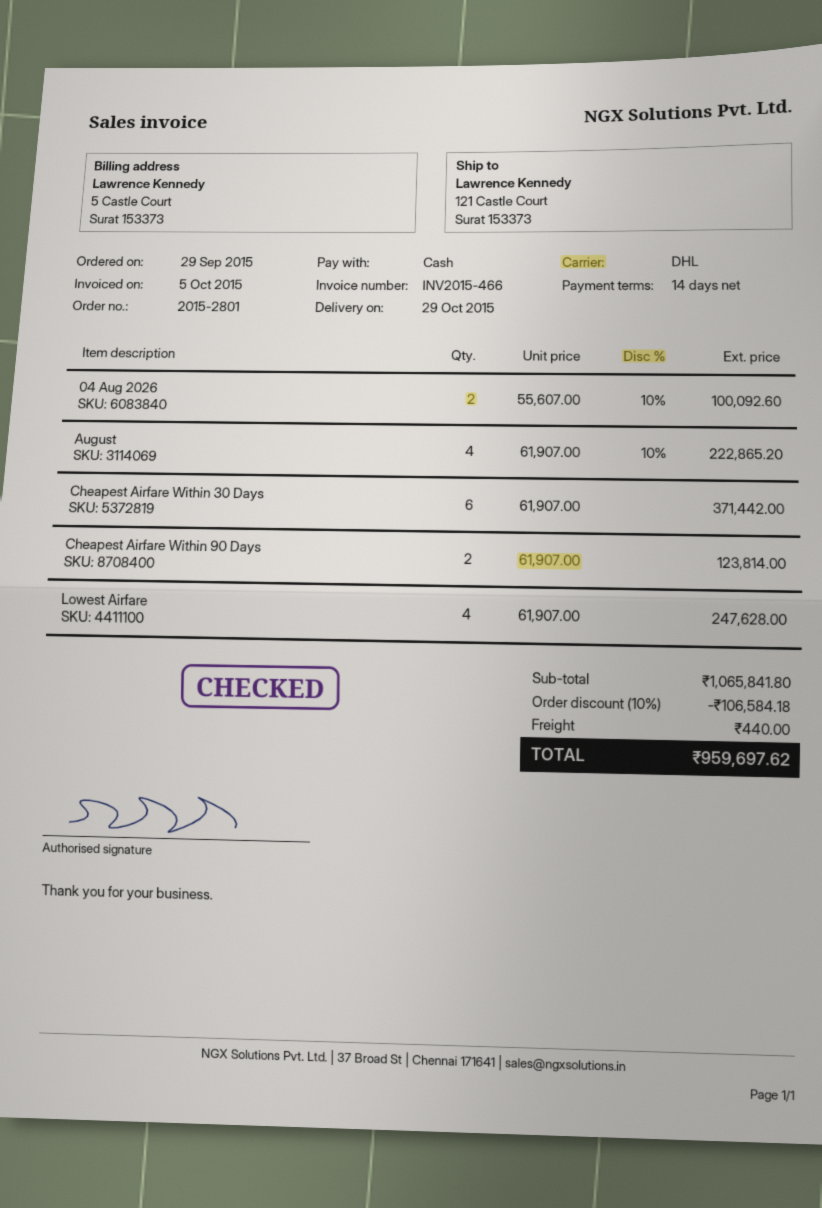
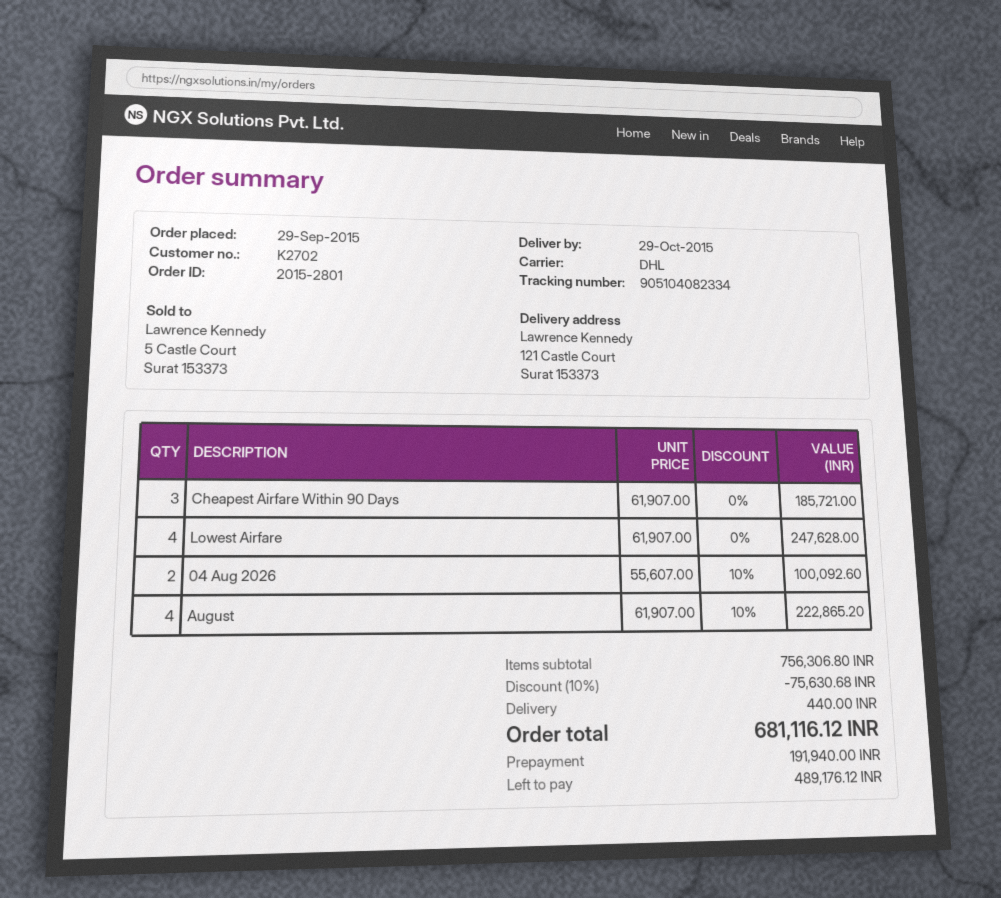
Cheapest Airfare Within 30 Days: 6 x 61907.00 = 371442.00 -> none
Cheapest Airfare Within 90 Days: 2 x 61907.00 = 123814.00 -> 3 x 61907.00 = 185721.00
subtotal: 1065841.80 -> 756306.80
discount: 10% = 106584.18 -> 10% = 75630.68
total: 959697.62 -> 681116.12

